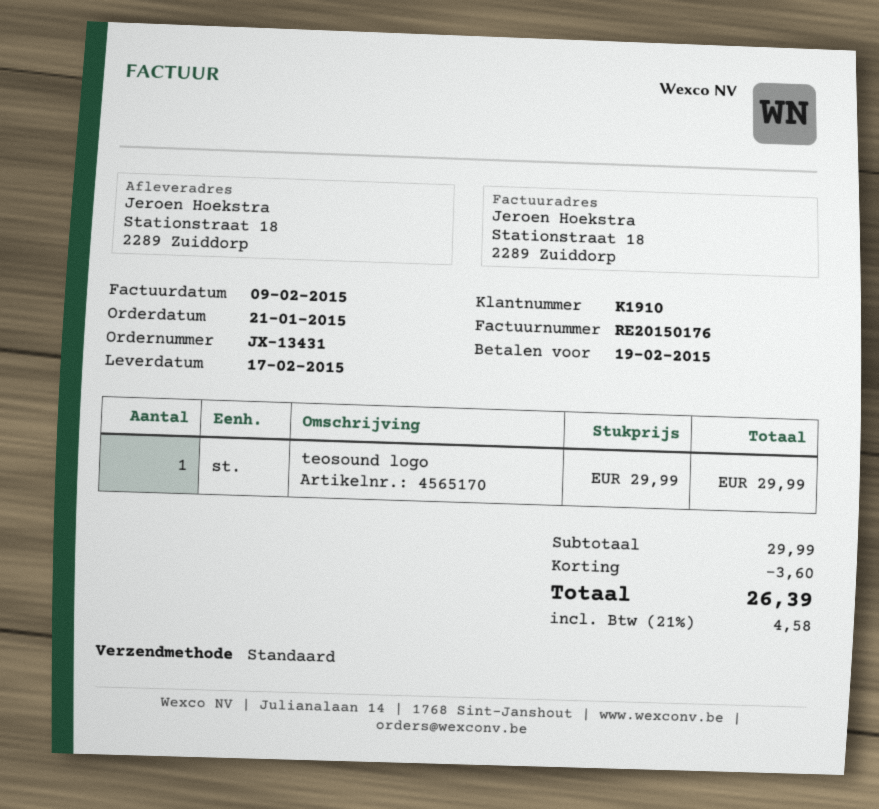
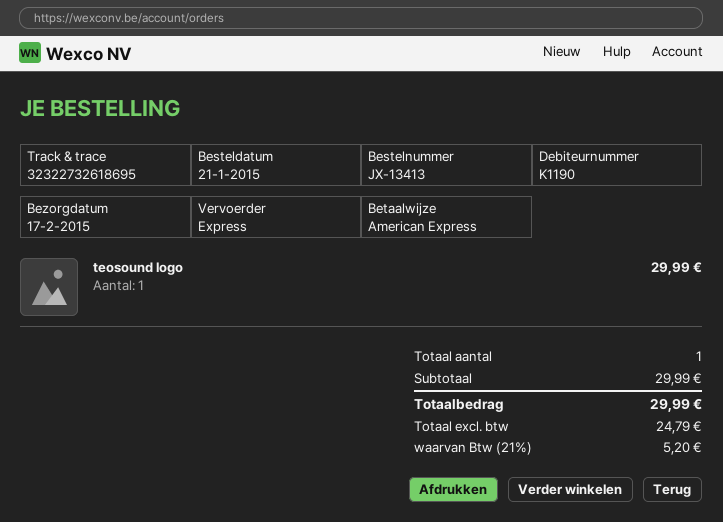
order number: JX-13431 -> JX-13413
customer number: K1910 -> K1190
shipping method: standard -> express
discount: 3.60 -> none
tax: 21% = 4.58 -> 21% = 5.20
total: 26.39 -> 29.99

